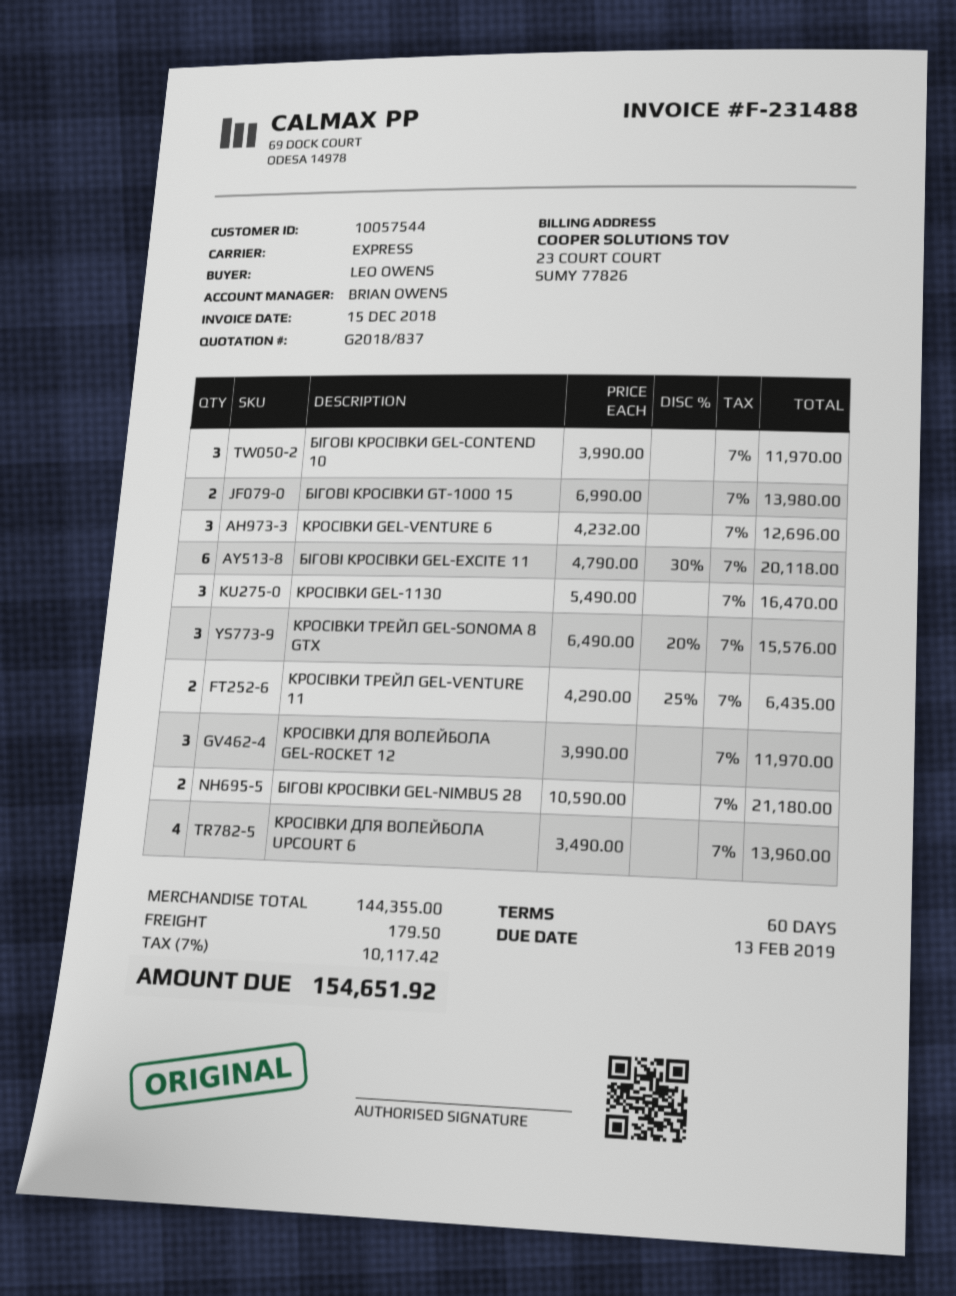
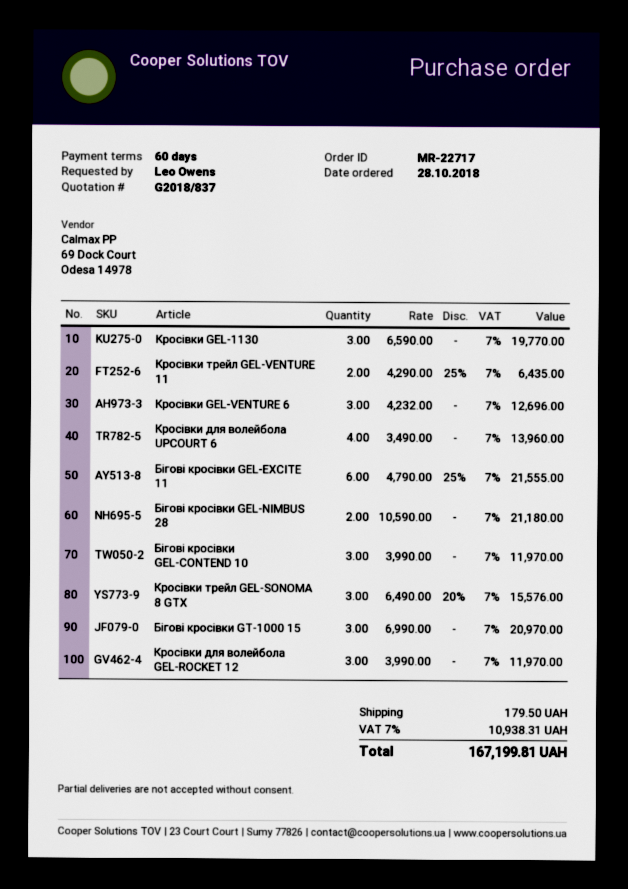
БІГОВІ КРОСІВКИ GT-1000 15: 2 x 6990.00 = 13980.00 -> 3 x 6990.00 = 20970.00
БІГОВІ КРОСІВКИ GEL-EXCITE 11: 6 x 4790.00 - 30% = 20118.00 -> 6 x 4790.00 - 25% = 21555.00
КРОСІВКИ GEL-1130: 3 x 5490.00 = 16470.00 -> 3 x 6590.00 = 19770.00
tax: 7% = 10117.42 -> 7% = 10938.31
total: 154651.92 -> 167199.81

